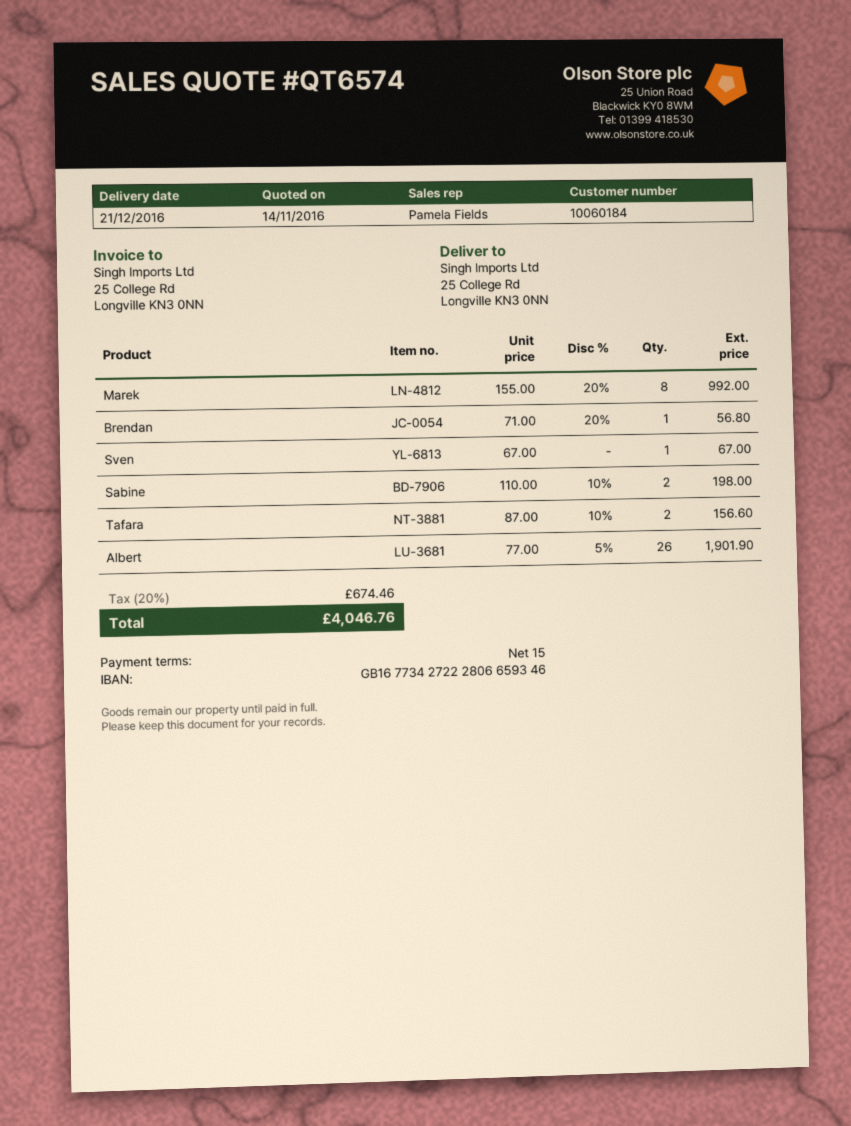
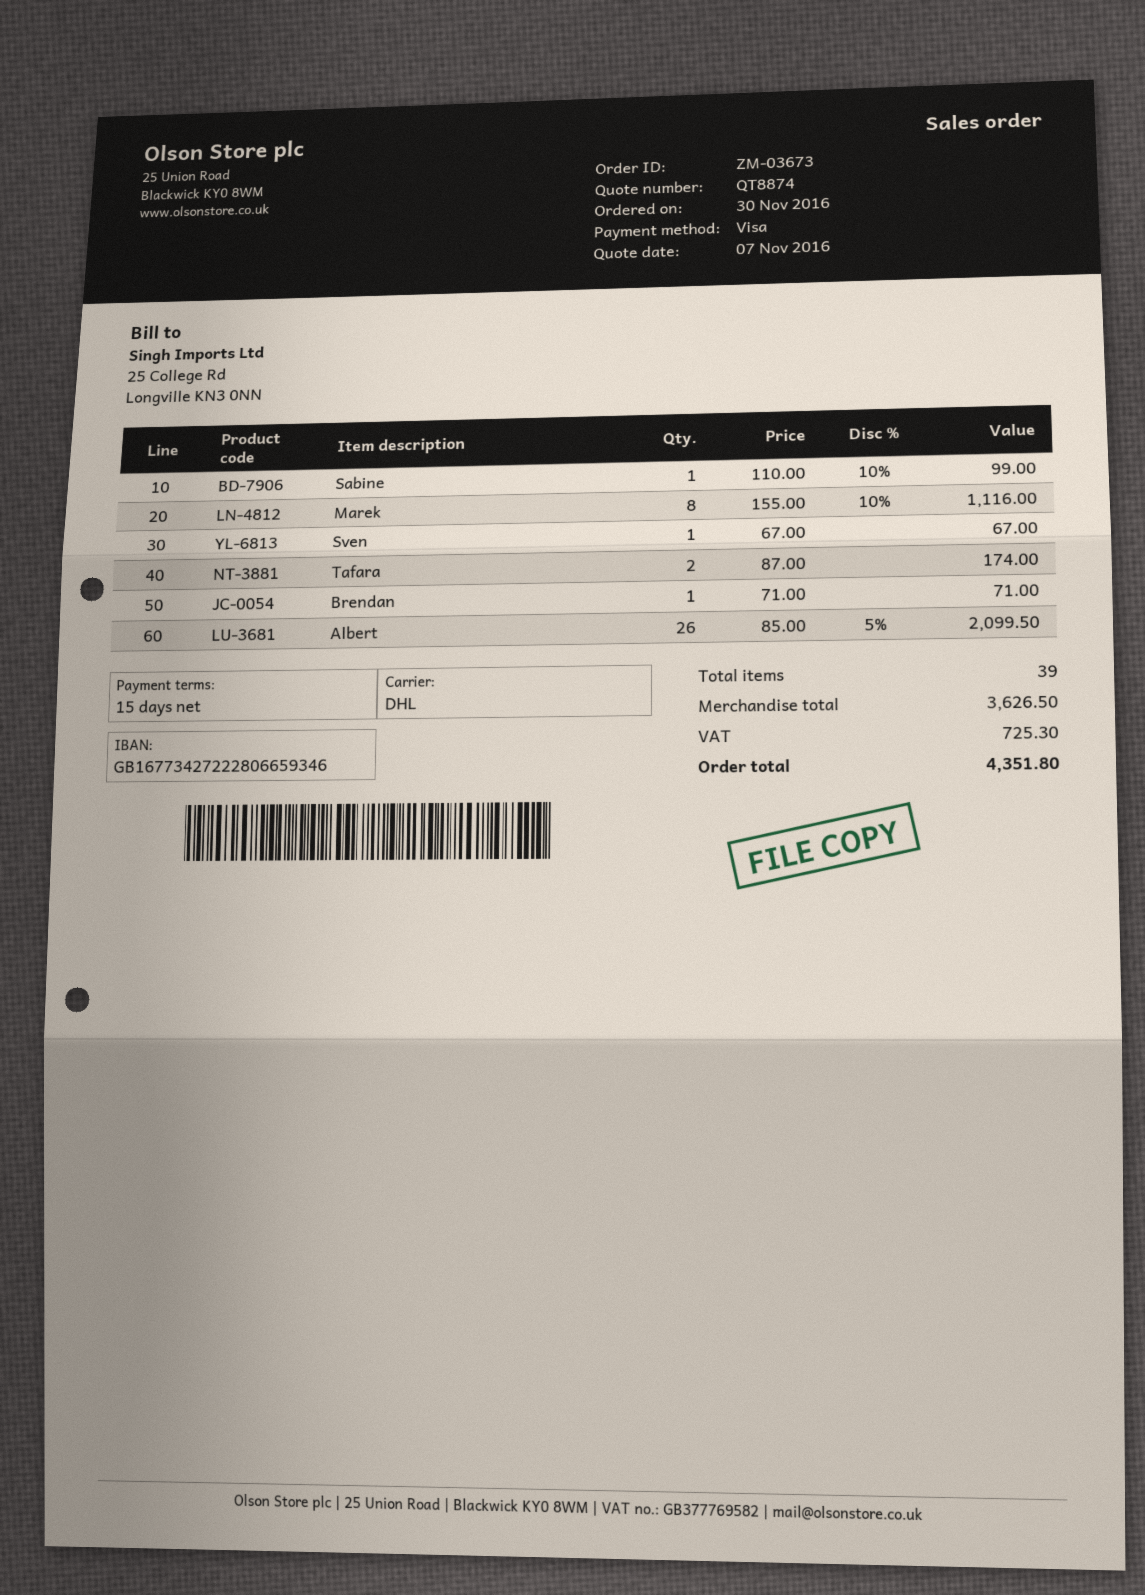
quote number: QT6574 -> QT8874
quote date: 2016-11-14 -> 2016-11-07
Marek: 8 x 155.00 - 20% = 992.00 -> 8 x 155.00 - 10% = 1116.00
Brendan: 1 x 71.00 - 20% = 56.80 -> 1 x 71.00 = 71.00
Sabine: 2 x 110.00 - 10% = 198.00 -> 1 x 110.00 - 10% = 99.00
Tafara: 2 x 87.00 - 10% = 156.60 -> 2 x 87.00 = 174.00
Albert: 26 x 77.00 - 5% = 1901.90 -> 26 x 85.00 - 5% = 2099.50
tax: 674.46 -> 725.30
total: 4046.76 -> 4351.80

